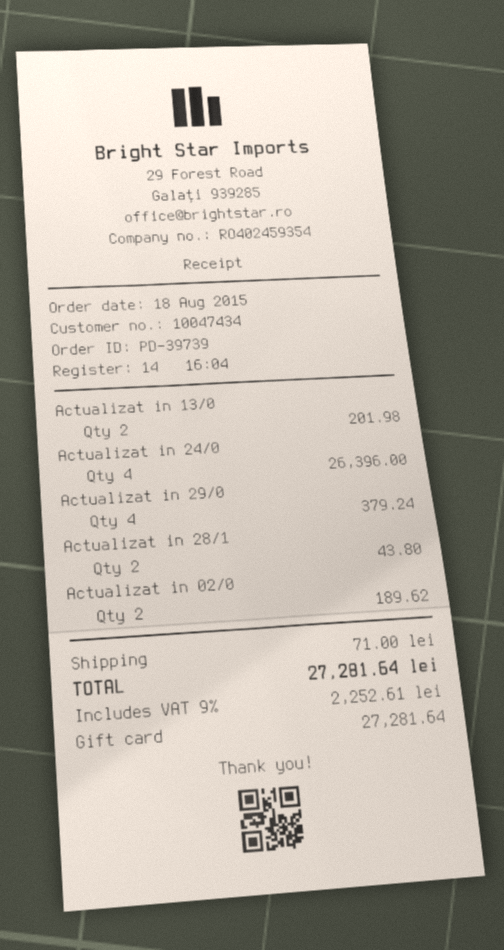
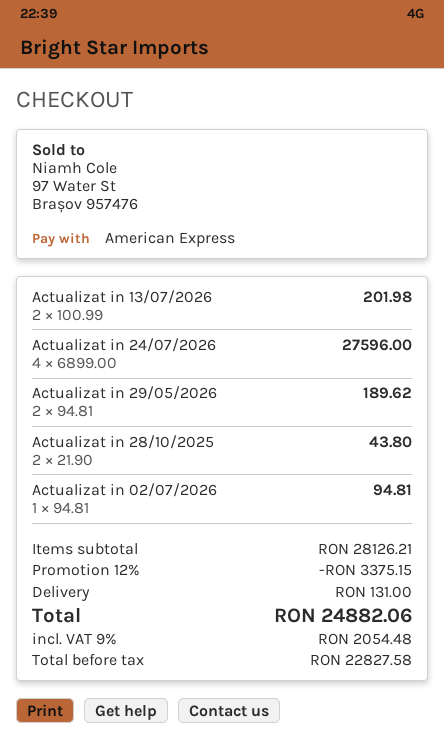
payment method: gift card -> American Express
Actualizat in 24/0: 4 for 26396.00 -> 4 for 27596.00
Actualizat in 29/0: 4 for 379.24 -> 2 for 189.62
Actualizat in 02/0: 2 for 189.62 -> 1 for 94.81
discount: none -> 12% = 3375.15
shipping: 71.00 -> 131.00
tax: 9% = 2252.61 -> 9% = 2054.48
total: 27281.64 -> 24882.06

